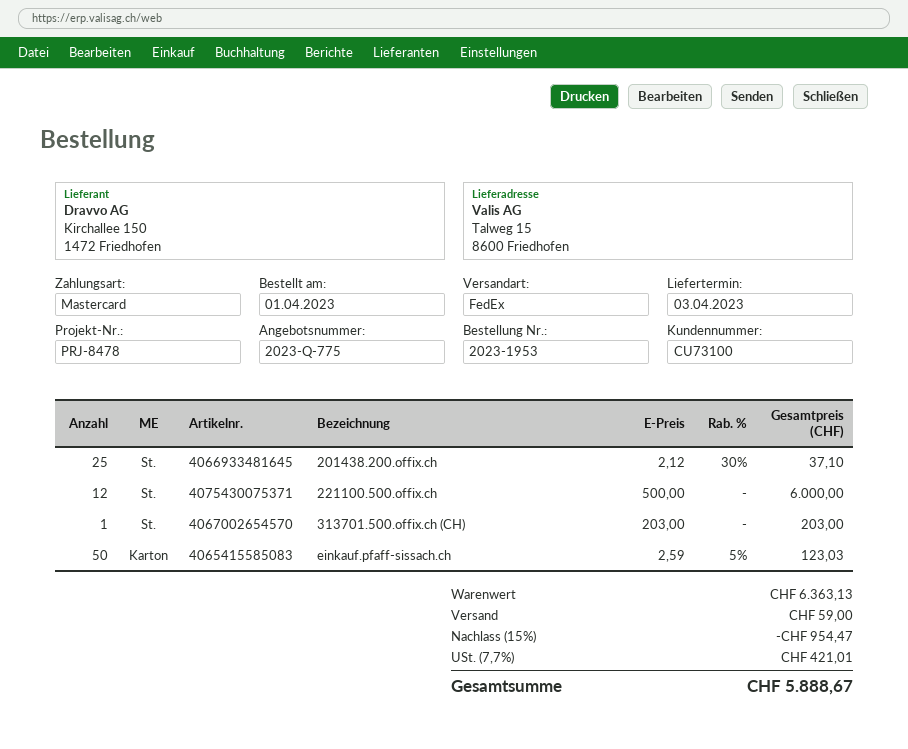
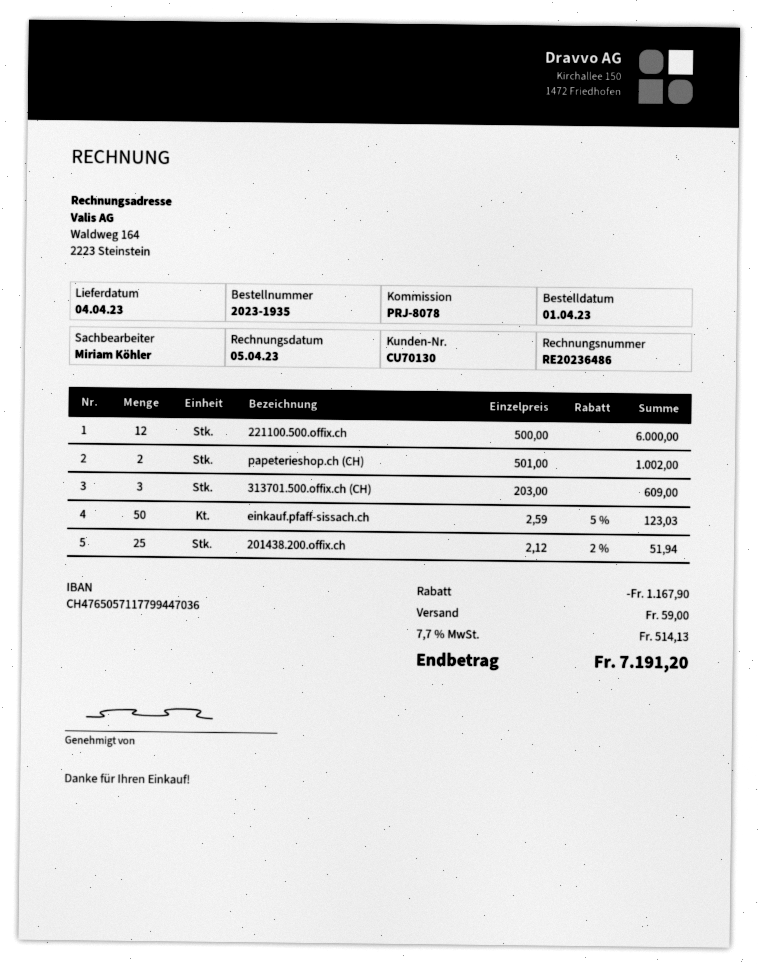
order number: 2023-1953 -> 2023-1935
delivery date: 2023-04-03 -> 2023-04-04
customer number: CU73100 -> CU70130
reference: PRJ-8478 -> PRJ-8078
201438.200.offix.ch: 25 x 2.12 - 30% = 37.10 -> 25 x 2.12 - 2% = 51.94
313701.500.offix.ch (CH): 1 x 203.00 = 203.00 -> 3 x 203.00 = 609.00
papeterieshop.ch (CH): none -> 2 x 501.00 = 1002.00
discount: 954.47 -> 1167.90
tax: 7.7% = 421.01 -> 7.7% = 514.13
total: 5888.67 -> 7191.20

